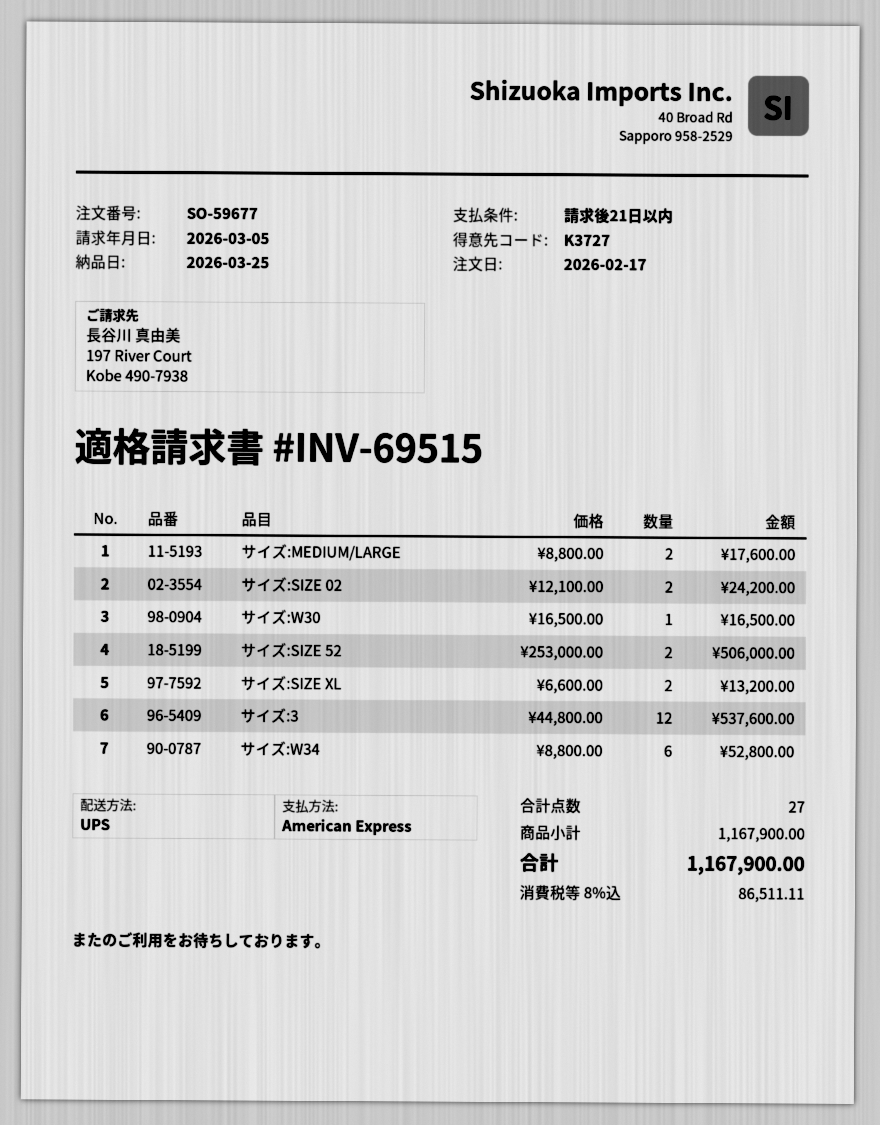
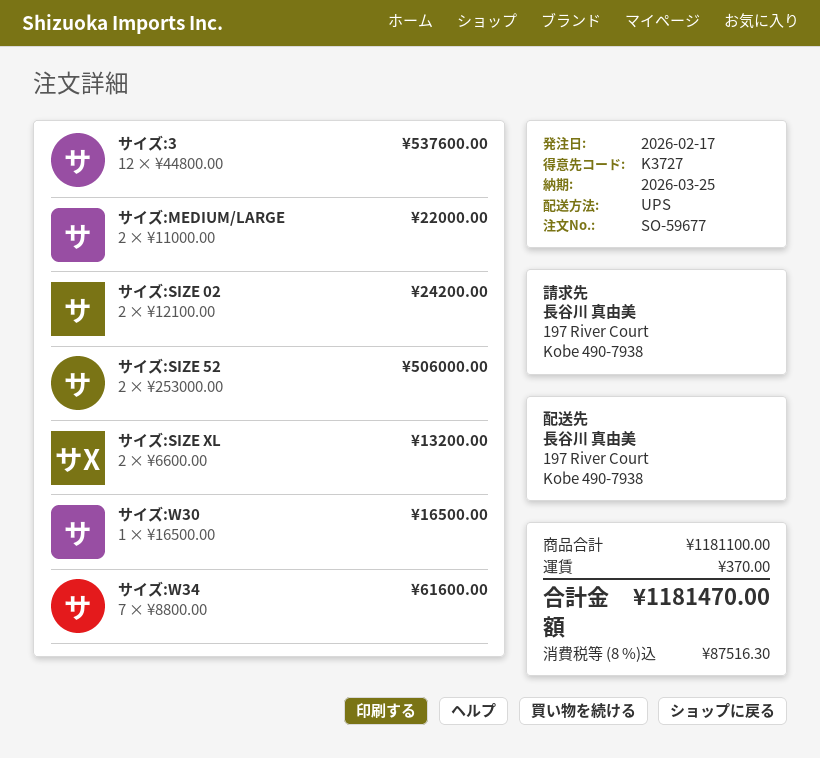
サイズ:MEDIUM/LARGE: 2 x 8800.00 = 17600.00 -> 2 x 11000.00 = 22000.00
サイズ:W34: 6 x 8800.00 = 52800.00 -> 7 x 8800.00 = 61600.00
subtotal: 1167900.00 -> 1181100.00
shipping: none -> 370.00
tax: 8% = 86511.11 -> 8% = 87516.30
total: 1167900.00 -> 1181470.00

